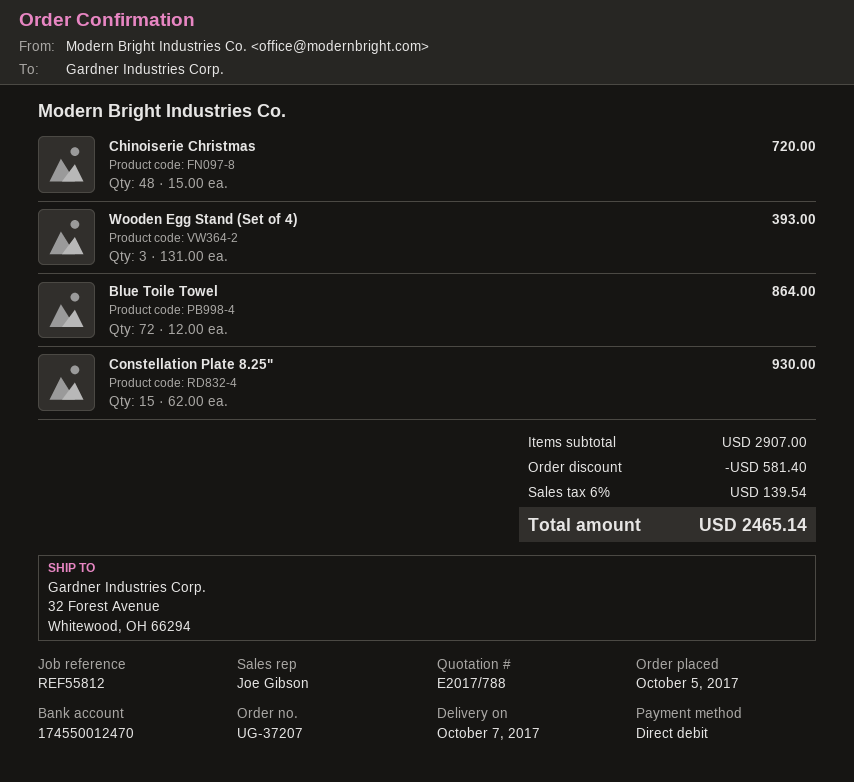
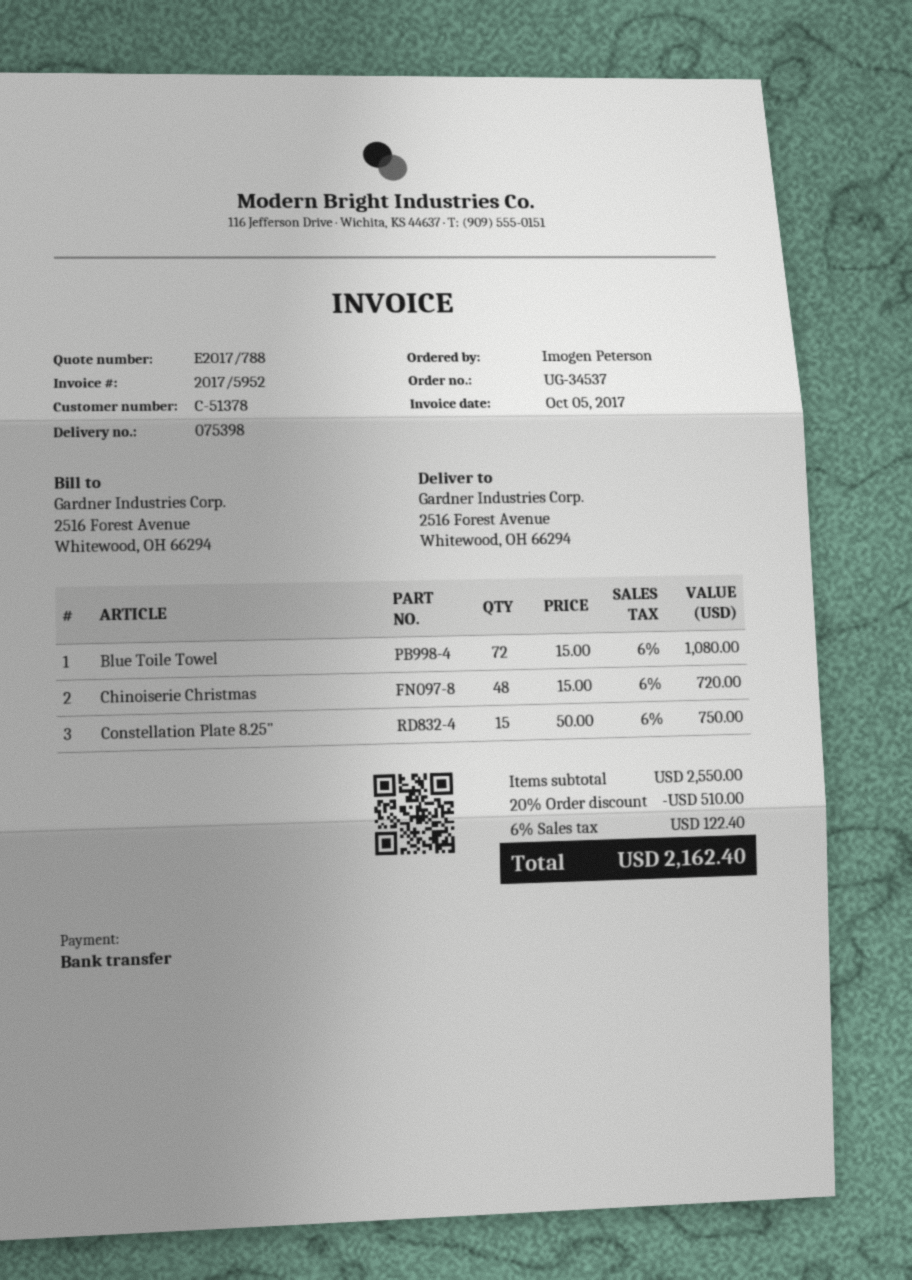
order number: UG-37207 -> UG-34537
payment method: direct debit -> bank transfer
ship to: 32 Forest Avenue, Whitewood, OH 66294 -> 2516 Forest Avenue, Whitewood, OH 66294
Wooden Egg Stand (Set of 4): 3 x 131.00 = 393.00 -> none
Blue Toile Towel: 72 x 12.00 = 864.00 -> 72 x 15.00 = 1080.00
Constellation Plate 8.25": 15 x 62.00 = 930.00 -> 15 x 50.00 = 750.00
subtotal: 2907.00 -> 2550.00
discount: 581.40 -> 510.00
tax: 6% = 139.54 -> 6% = 122.40
total: 2465.14 -> 2162.40

